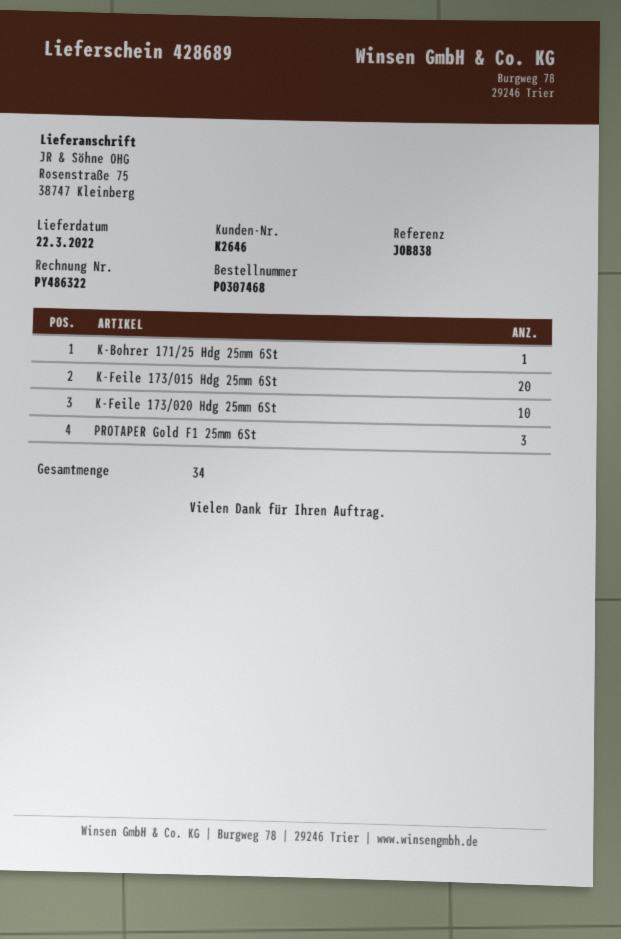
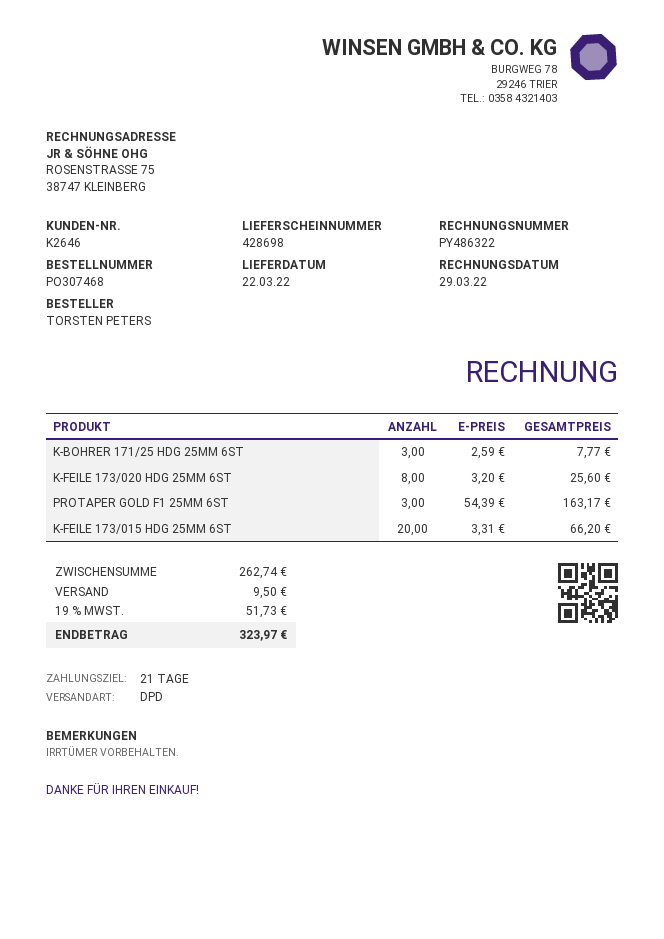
delivery note number: 428689 -> 428698
K-Bohrer 171/25 Hdg 25mm 6St: 1 -> 3
K-Feile 173/020 Hdg 25mm 6St: 10 -> 8

